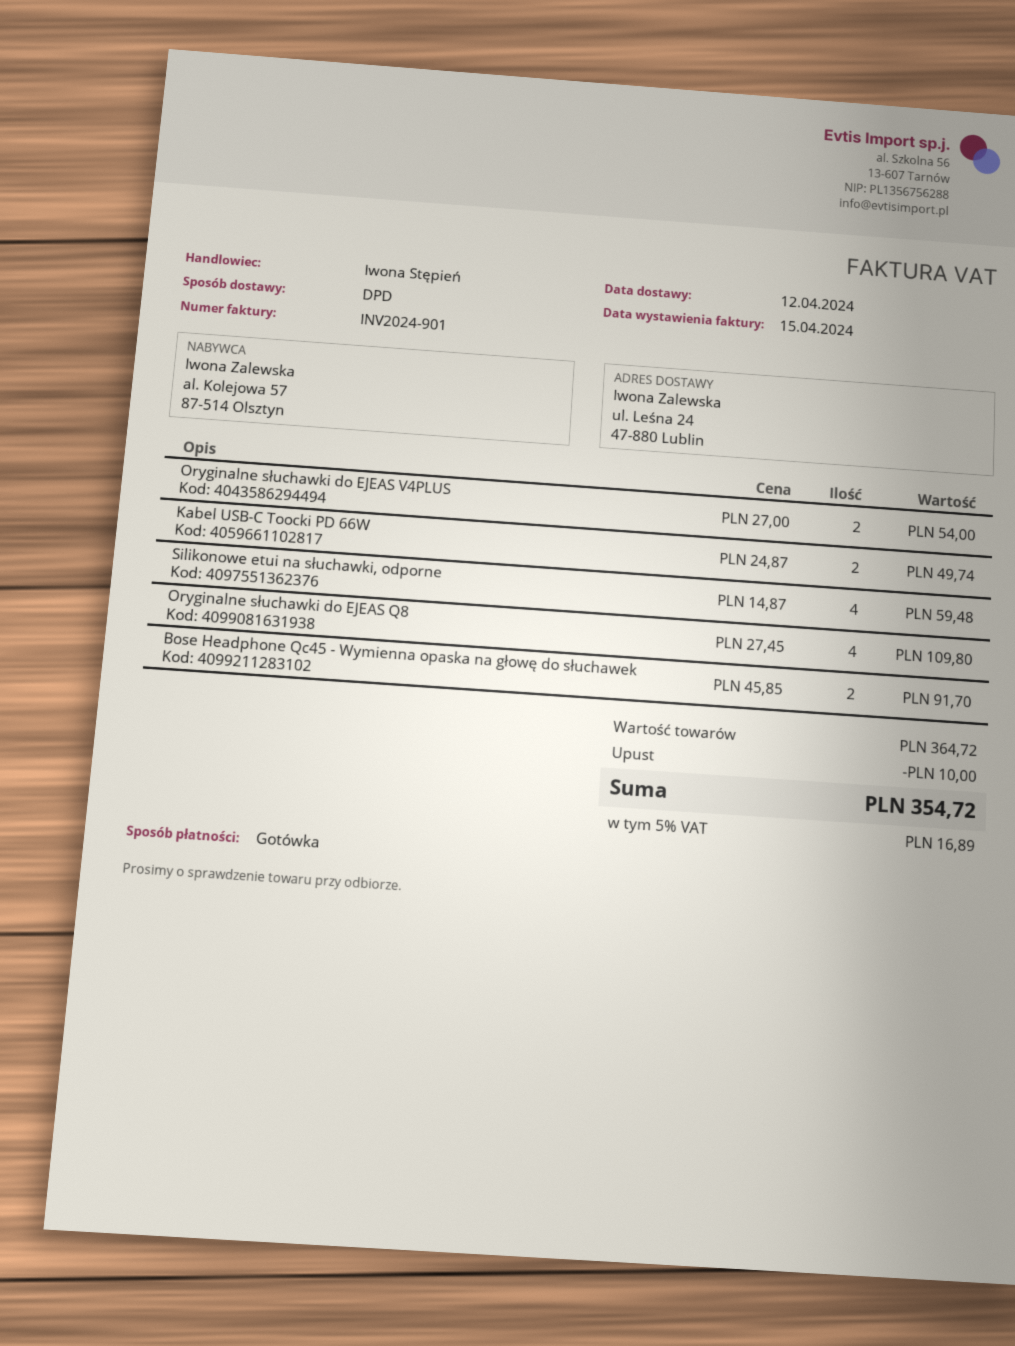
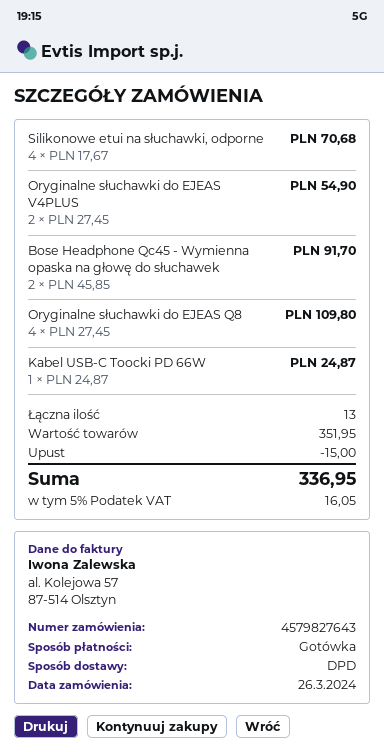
Oryginalne słuchawki do EJEAS V4PLUS: 2 x 27.00 = 54.00 -> 2 x 27.45 = 54.90
Kabel USB-C Toocki PD 66W: 2 x 24.87 = 49.74 -> 1 x 24.87 = 24.87
Silikonowe etui na słuchawki, odporne: 4 x 14.87 = 59.48 -> 4 x 17.67 = 70.68
subtotal: 364.72 -> 351.95
discount: 10.00 -> 15.00
tax: 5% = 16.89 -> 5% = 16.05
total: 354.72 -> 336.95

